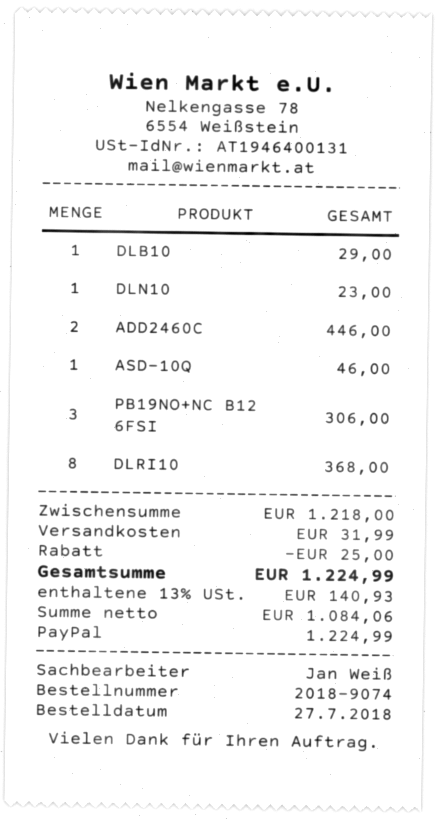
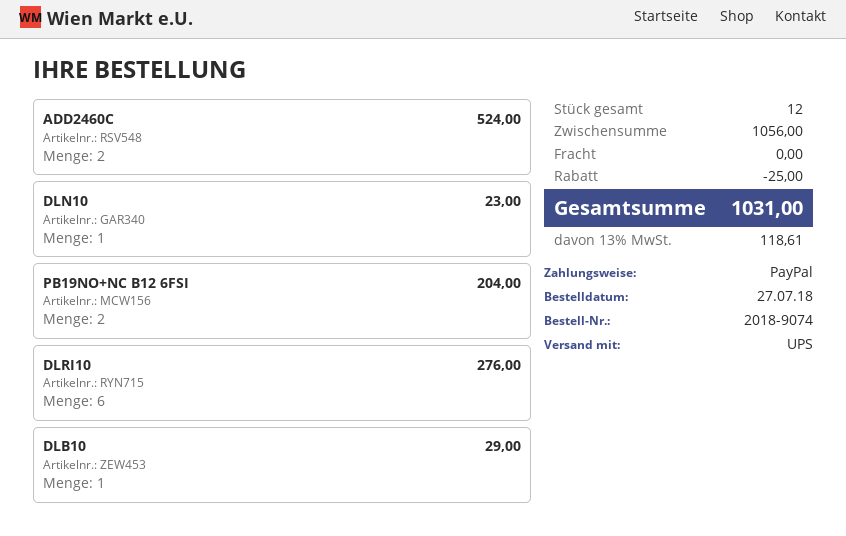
ADD2460C: 2 for 446.00 -> 2 for 524.00
ASD-10Q: 1 for 46.00 -> none
PB19NO+NC B12 6FSI: 3 for 306.00 -> 2 for 204.00
DLRI10: 8 for 368.00 -> 6 for 276.00
subtotal: 1218.00 -> 1056.00
shipping: 31.99 -> 0.00
tax: 13% = 140.93 -> 13% = 118.61
total: 1224.99 -> 1031.00

